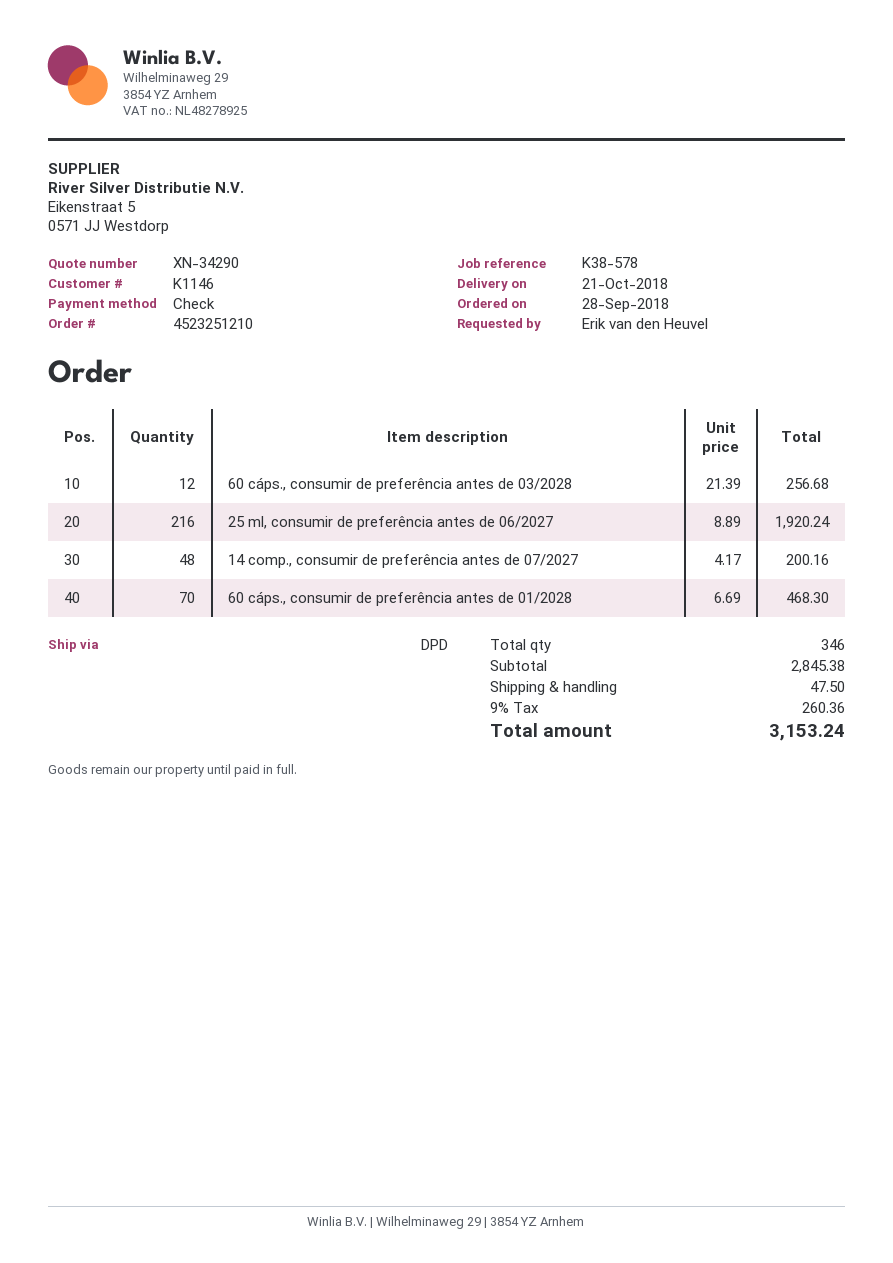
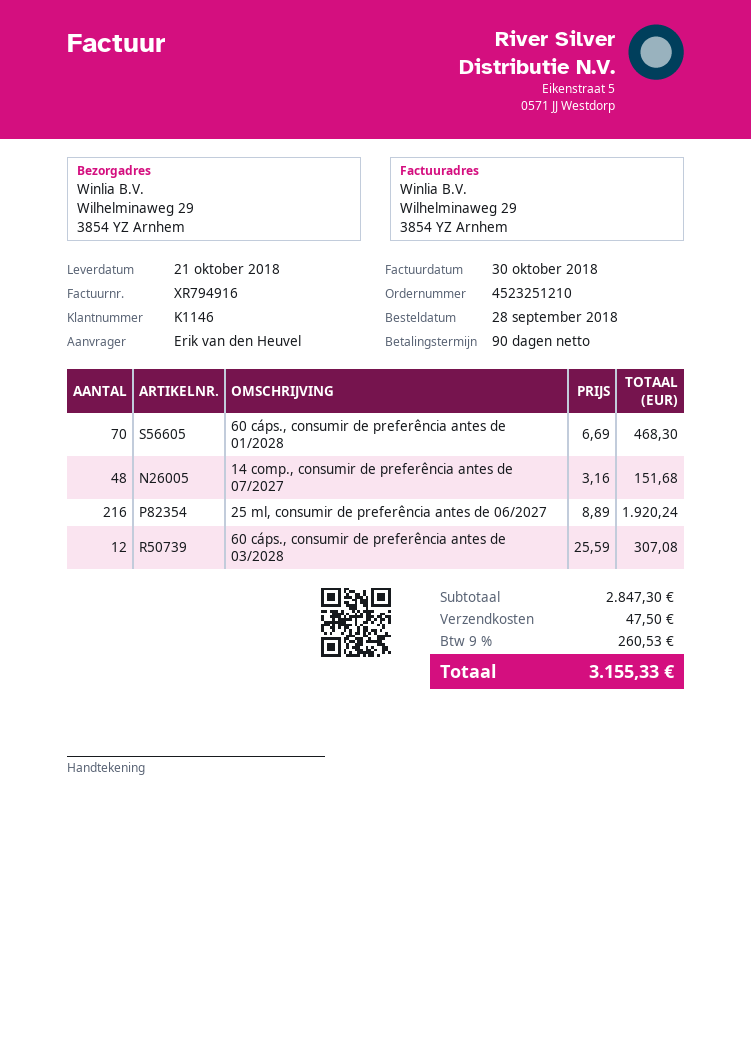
60 cáps., consumir de preferência antes de 03/2028: 12 x 21.39 = 256.68 -> 12 x 25.59 = 307.08
14 comp., consumir de preferência antes de 07/2027: 48 x 4.17 = 200.16 -> 48 x 3.16 = 151.68
subtotal: 2845.38 -> 2847.30
tax: 9% = 260.36 -> 9% = 260.53
total: 3153.24 -> 3155.33

